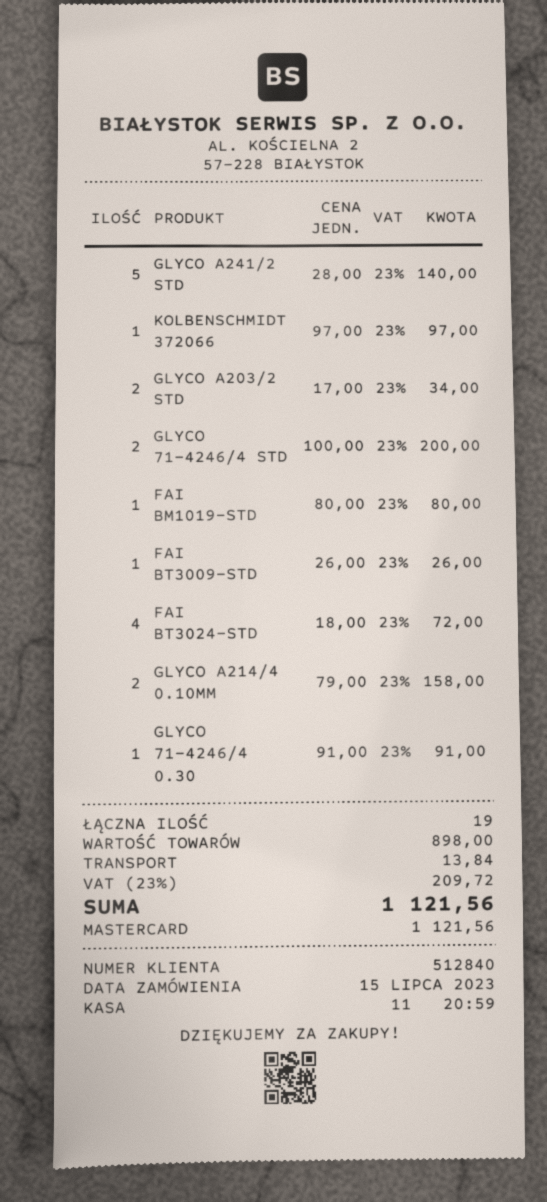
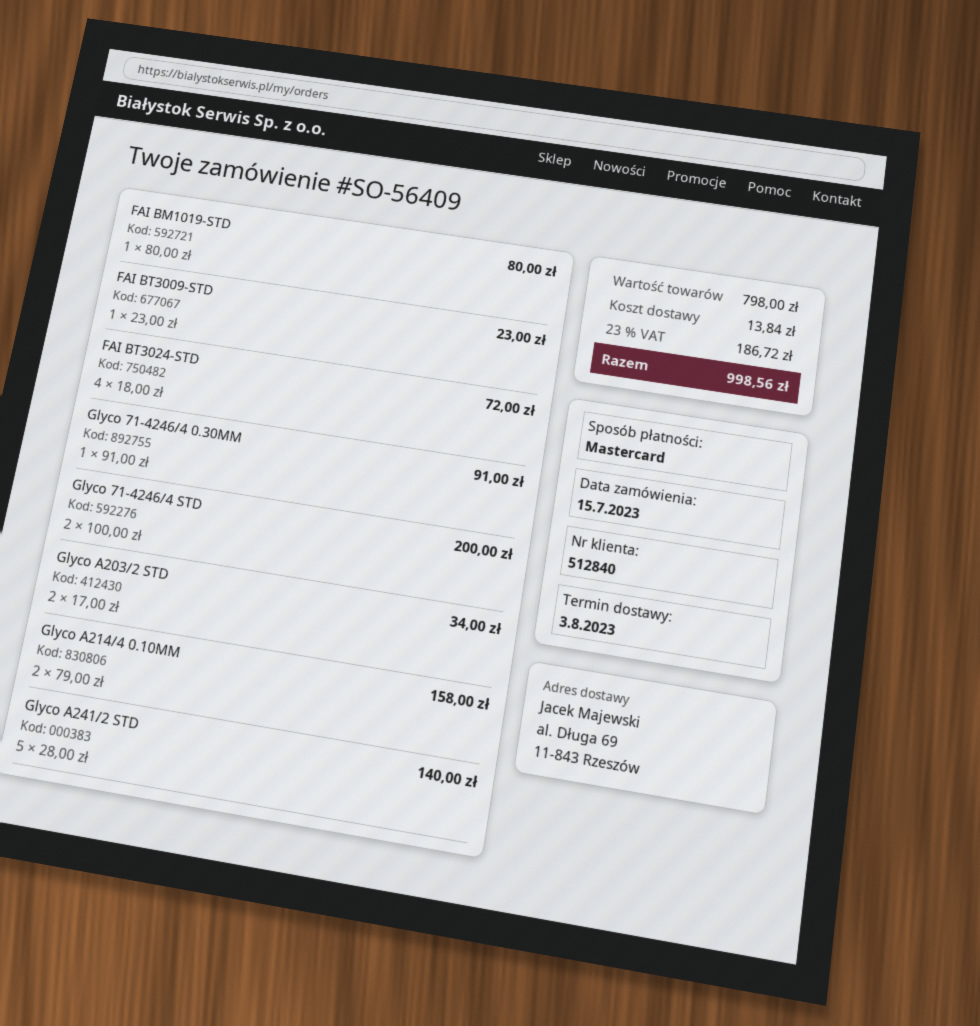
KOLBENSCHMIDT 372066: 1 x 97.00 = 97.00 -> none
FAI BT3009-STD: 1 x 26.00 = 26.00 -> 1 x 23.00 = 23.00
subtotal: 898.00 -> 798.00
tax: 23% = 209.72 -> 23% = 186.72
total: 1121.56 -> 998.56

